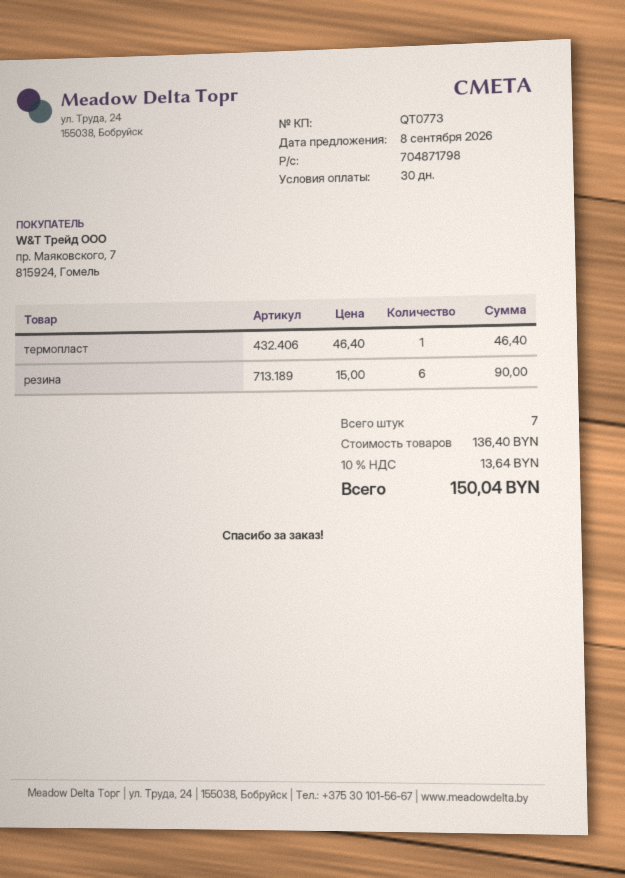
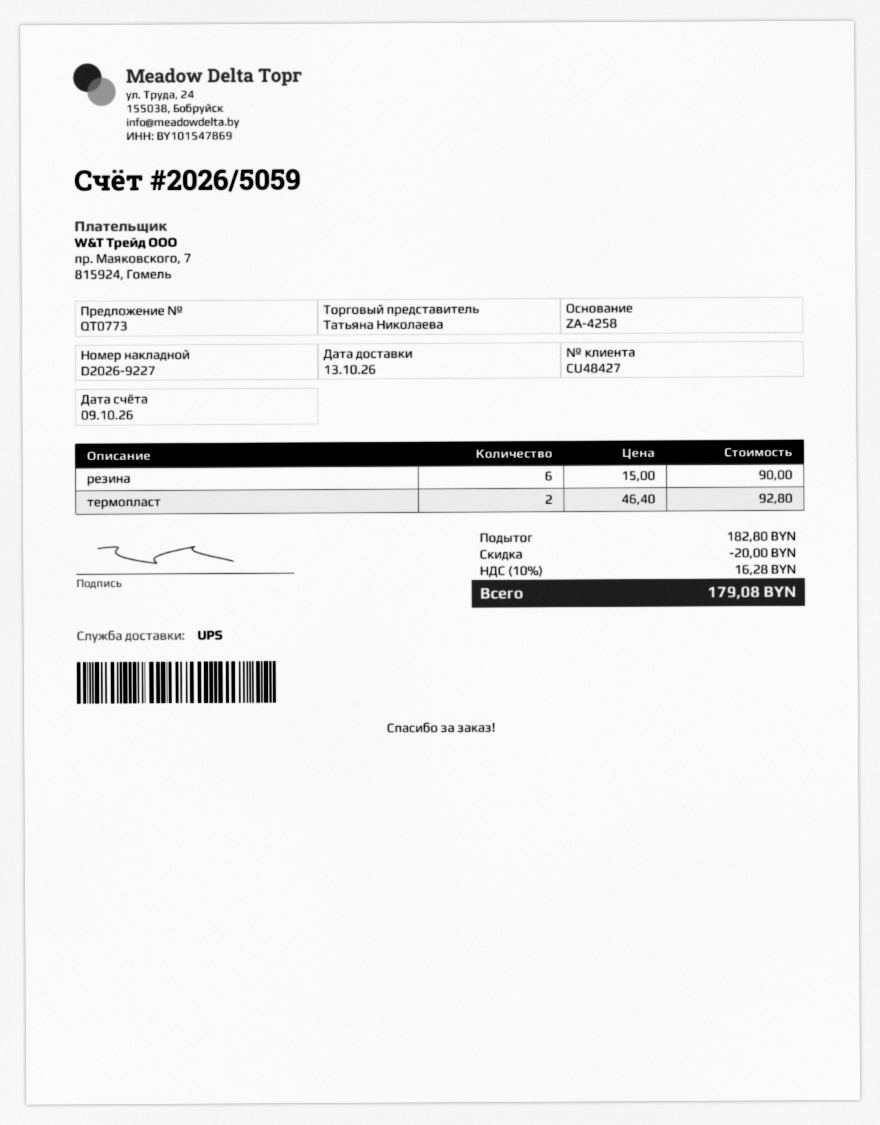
термопласт: 1 x 46.40 = 46.40 -> 2 x 46.40 = 92.80
subtotal: 136.40 -> 182.80
discount: none -> 20.00
tax: 10% = 13.64 -> 10% = 16.28
total: 150.04 -> 179.08

